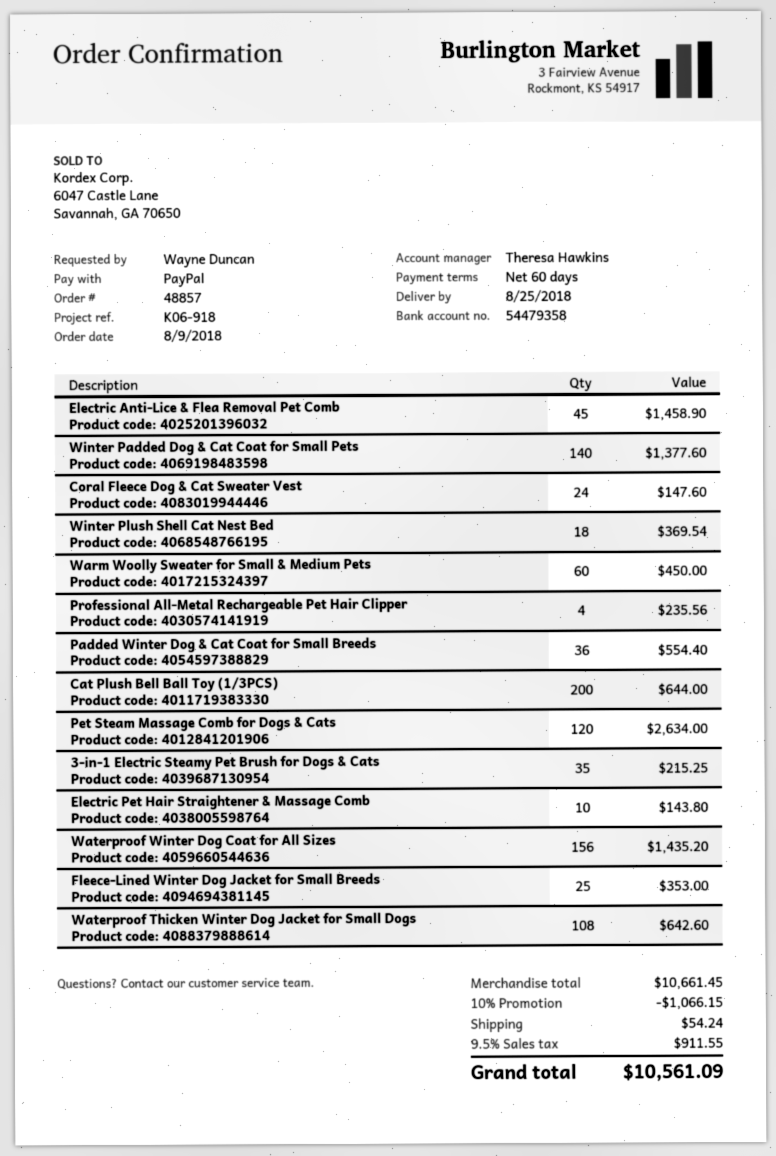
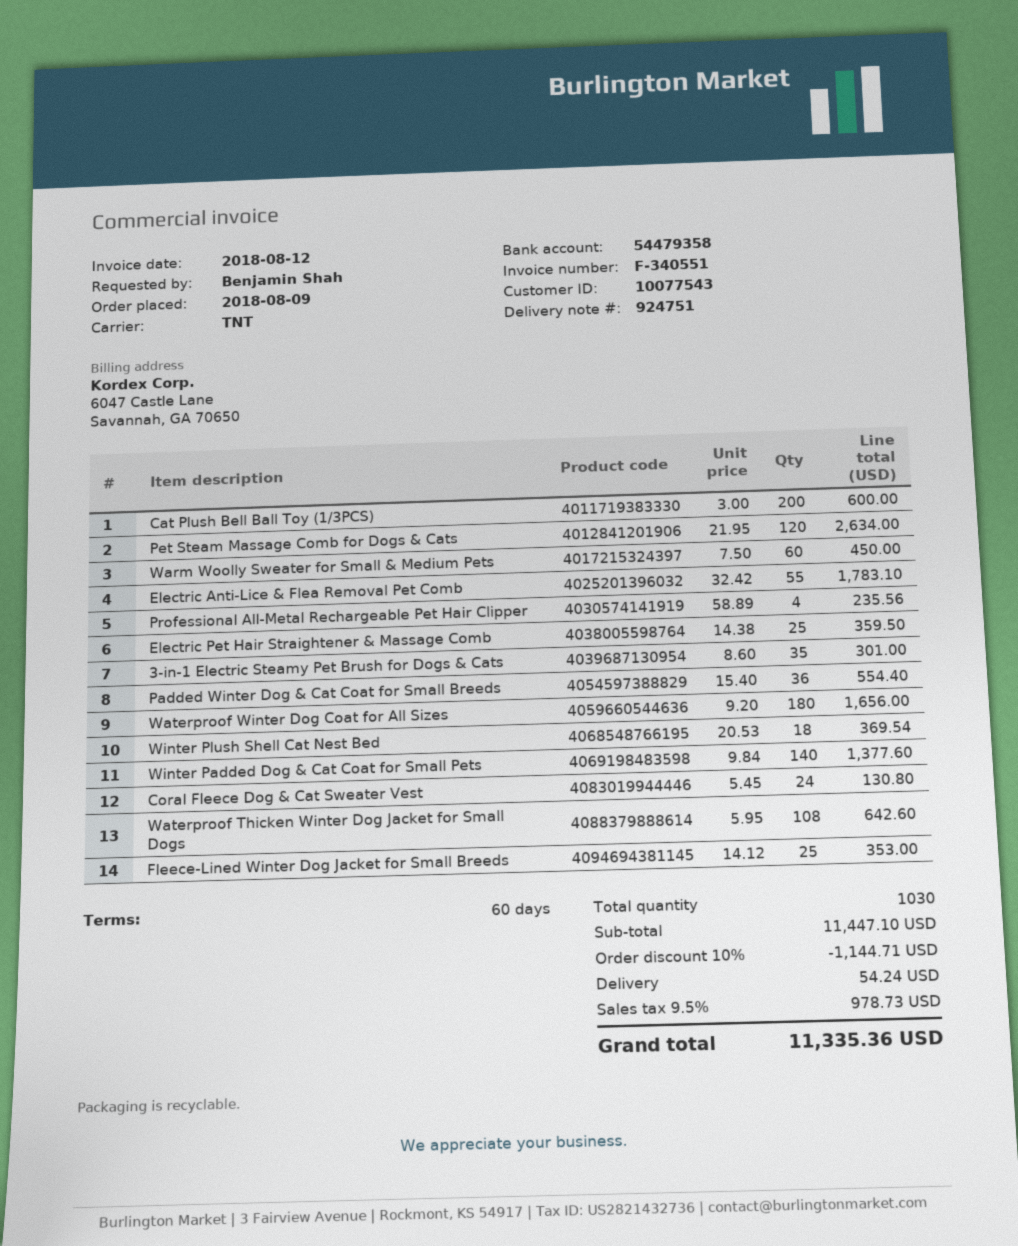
ordered by: Wayne Duncan -> Benjamin Shah
Electric Anti-Lice & Flea Removal Pet Comb: 45 for 1458.90 -> 55 for 1783.10
Coral Fleece Dog & Cat Sweater Vest: 24 for 147.60 -> 24 for 130.80
Cat Plush Bell Ball Toy (1/3PCS): 200 for 644.00 -> 200 for 600.00
3-in-1 Electric Steamy Pet Brush for Dogs & Cats: 35 for 215.25 -> 35 for 301.00
Electric Pet Hair Straightener & Massage Comb: 10 for 143.80 -> 25 for 359.50
Waterproof Winter Dog Coat for All Sizes: 156 for 1435.20 -> 180 for 1656.00
subtotal: 10661.45 -> 11447.10
discount: 10% = 1066.15 -> 10% = 1144.71
tax: 9.5% = 911.55 -> 9.5% = 978.73
total: 10561.09 -> 11335.36

